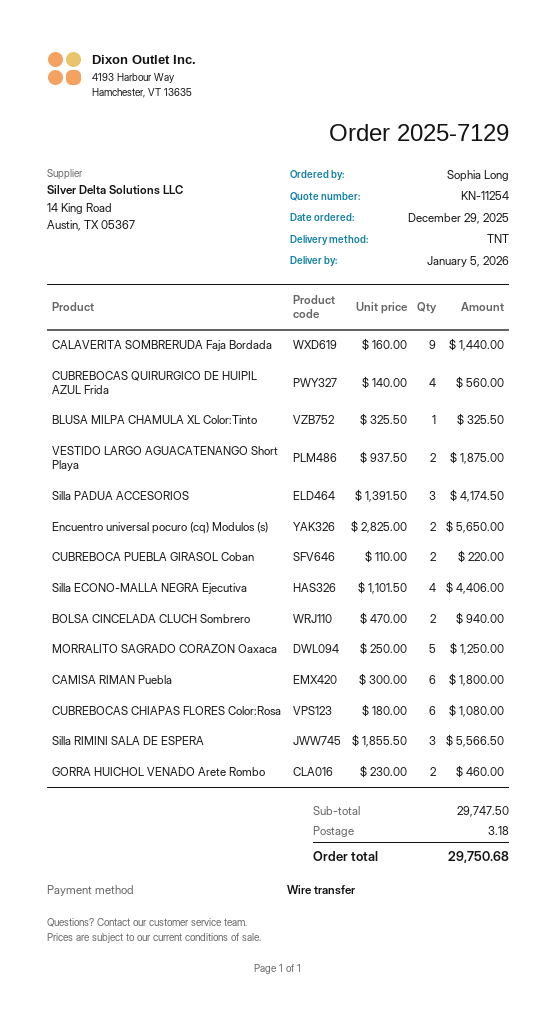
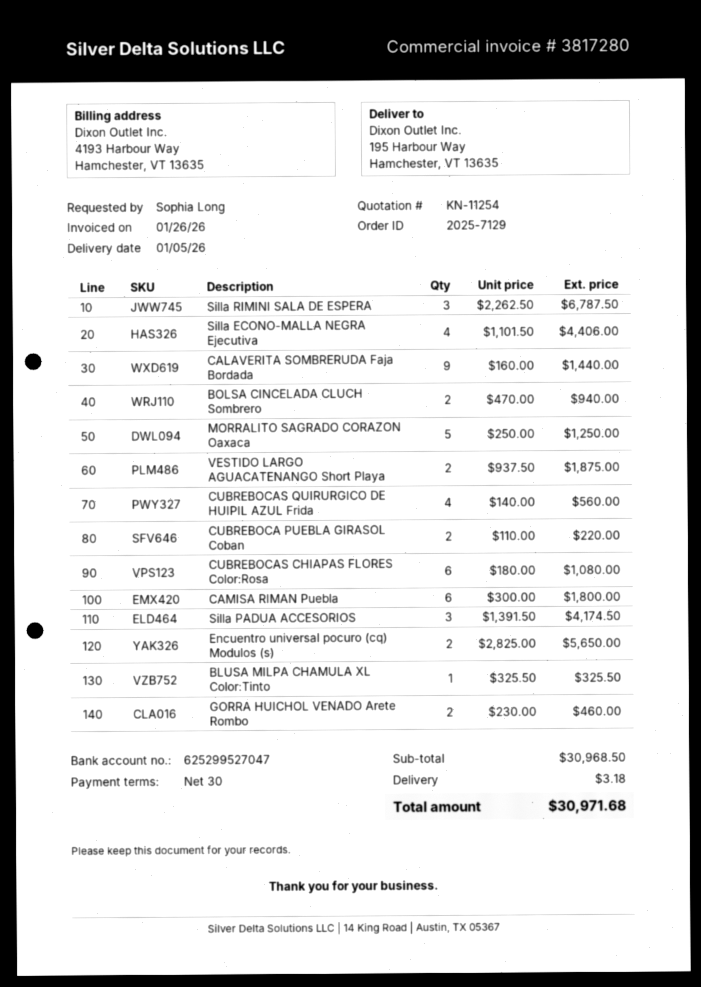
Silla RIMINI SALA DE ESPERA: 3 x 1855.50 = 5566.50 -> 3 x 2262.50 = 6787.50
subtotal: 29747.50 -> 30968.50
total: 29750.68 -> 30971.68

